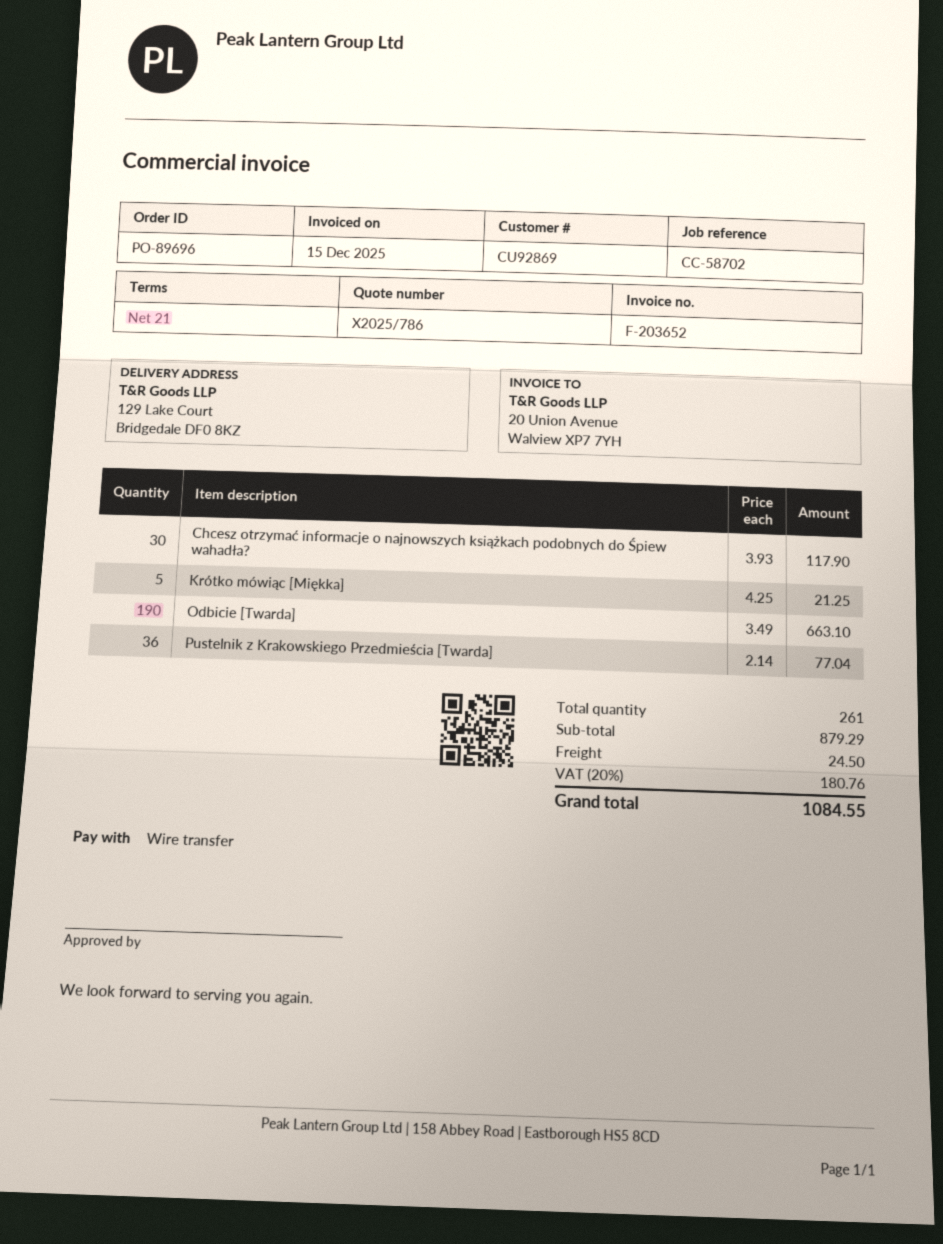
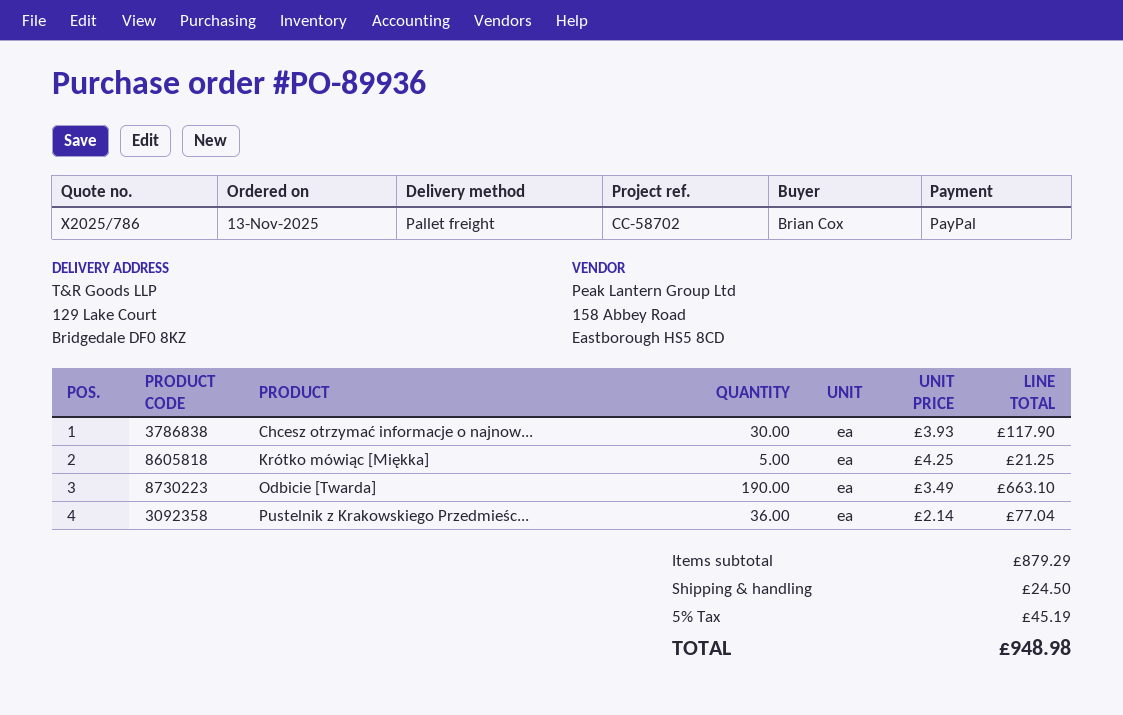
order number: PO-89696 -> PO-89936
payment method: bank transfer -> PayPal
tax: 20% = 180.76 -> 5% = 45.19
total: 1084.55 -> 948.98

